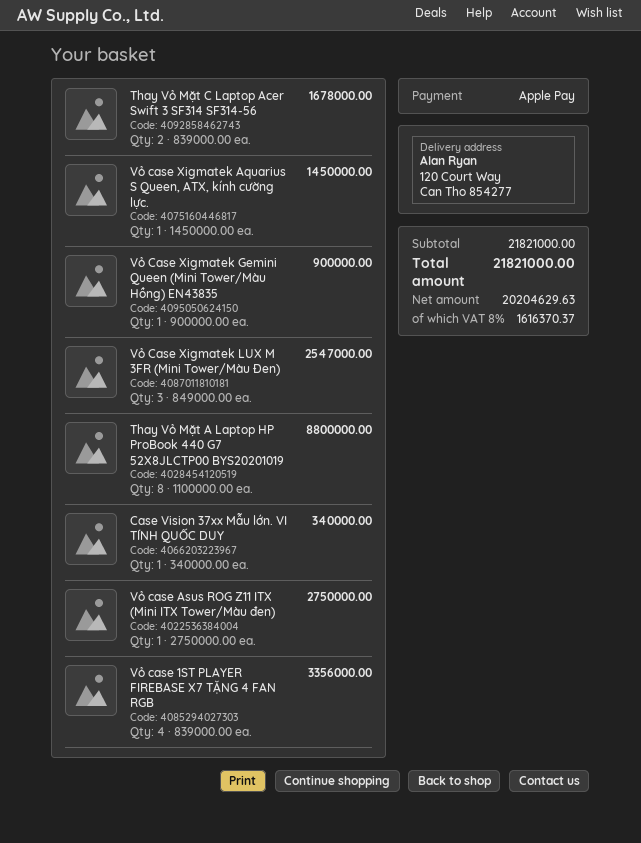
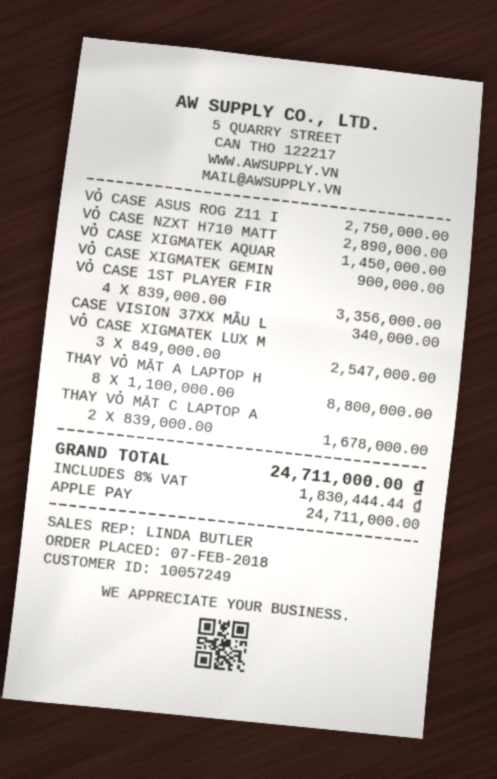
VỎ CASE NZXT H710 MATT: none -> 1 x 2890000.00 = 2890000.00
tax: 8% = 1616370.37 -> 8% = 1830444.44
total: 21821000.00 -> 24711000.00

